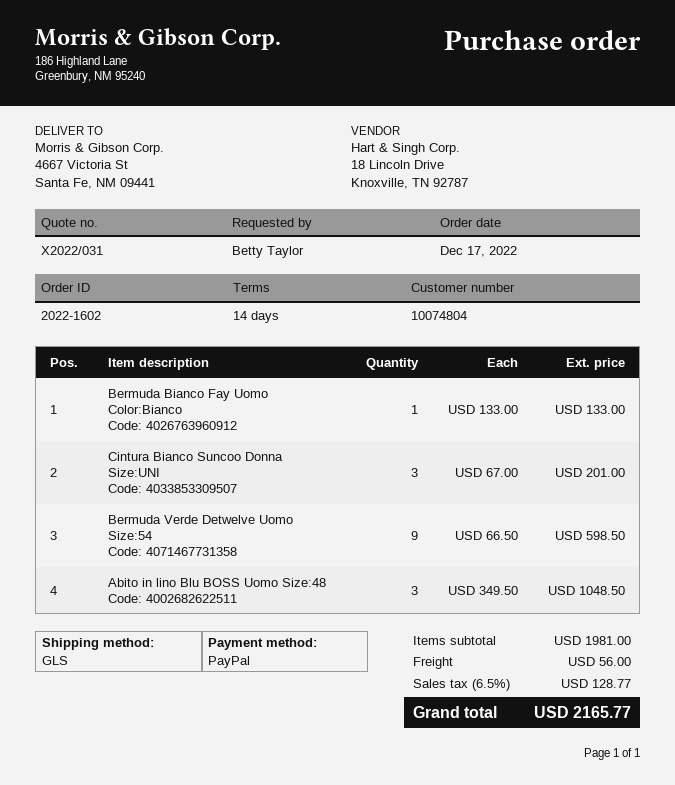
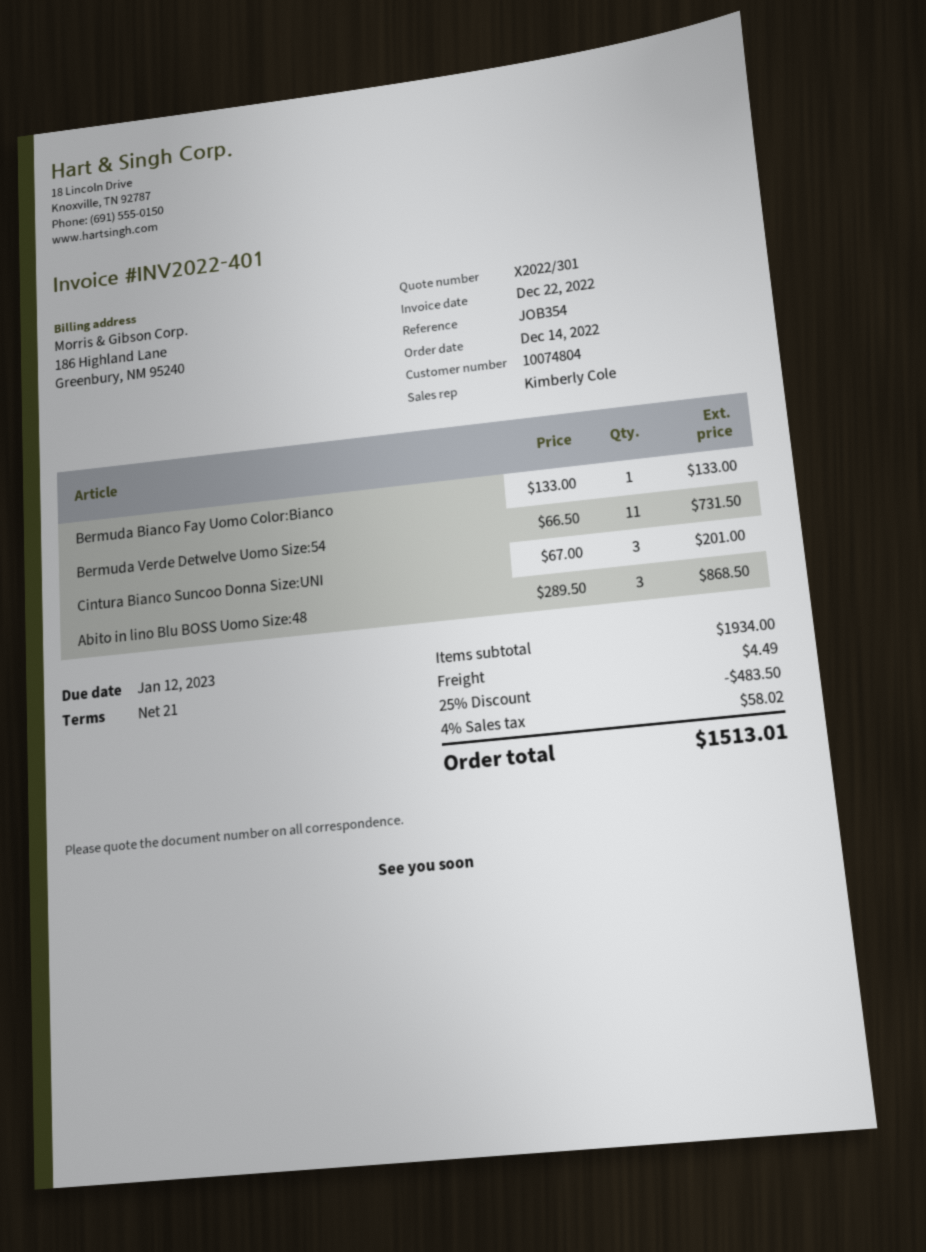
quote number: X2022/031 -> X2022/301
order date: 2022-12-17 -> 2022-12-14
payment terms: 14 days -> 21 days
Bermuda Verde Detwelve Uomo Size:54: 9 x 66.50 = 598.50 -> 11 x 66.50 = 731.50
Abito in lino Blu BOSS Uomo Size:48: 3 x 349.50 = 1048.50 -> 3 x 289.50 = 868.50
subtotal: 1981.00 -> 1934.00
discount: none -> 25% = 483.50
shipping: 56.00 -> 4.49
tax: 6.5% = 128.77 -> 4% = 58.02
total: 2165.77 -> 1513.01

